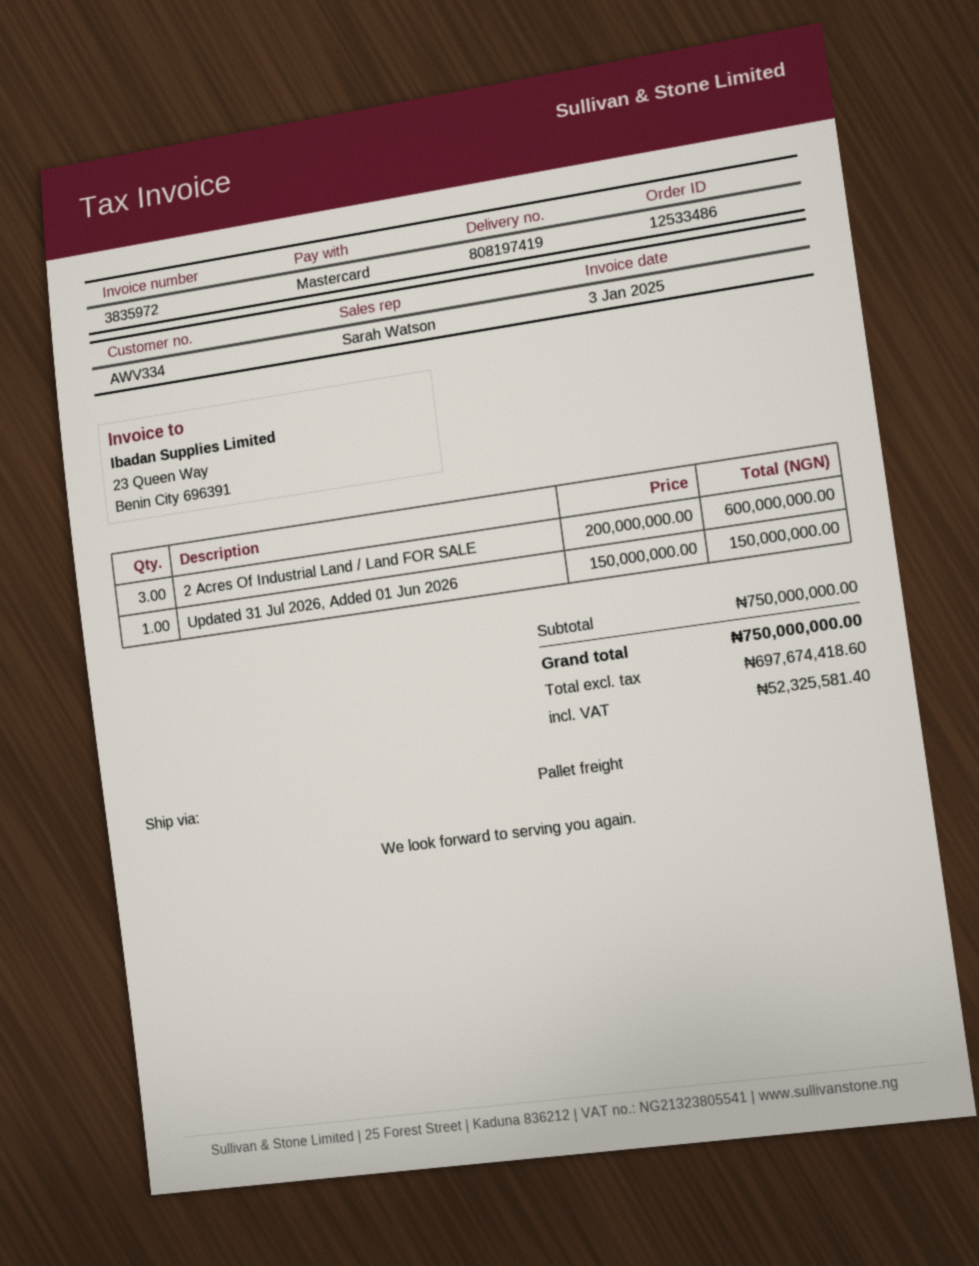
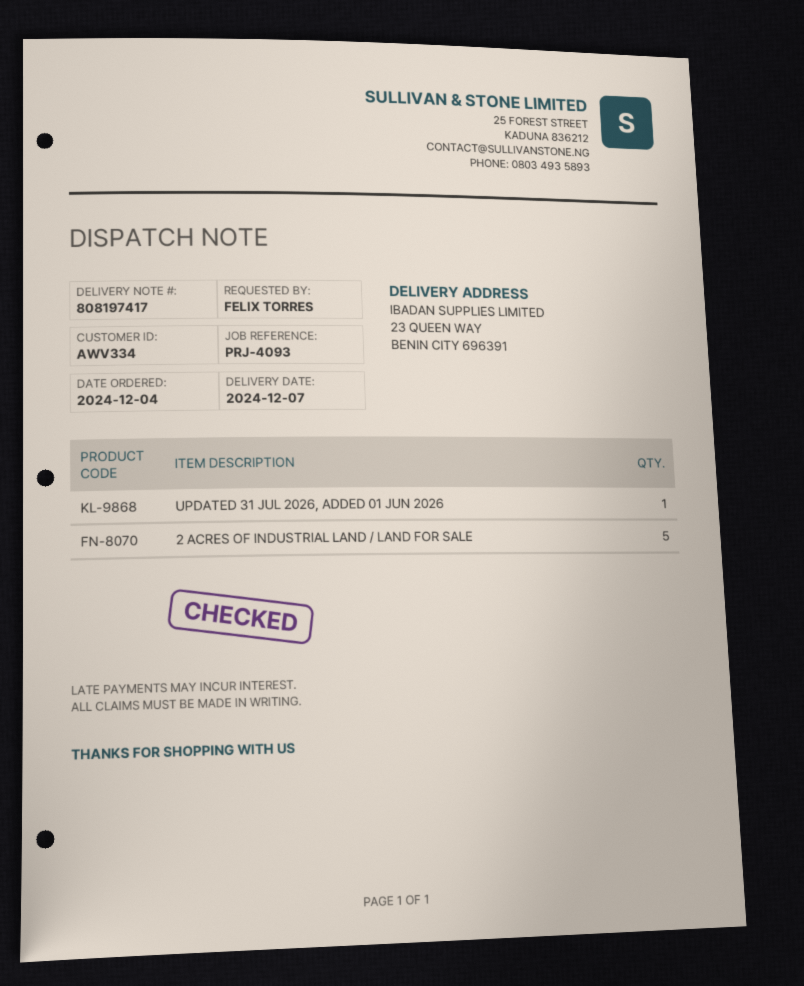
delivery note number: 808197419 -> 808197417
2 Acres Of Industrial Land / Land FOR SALE: 3 -> 5

